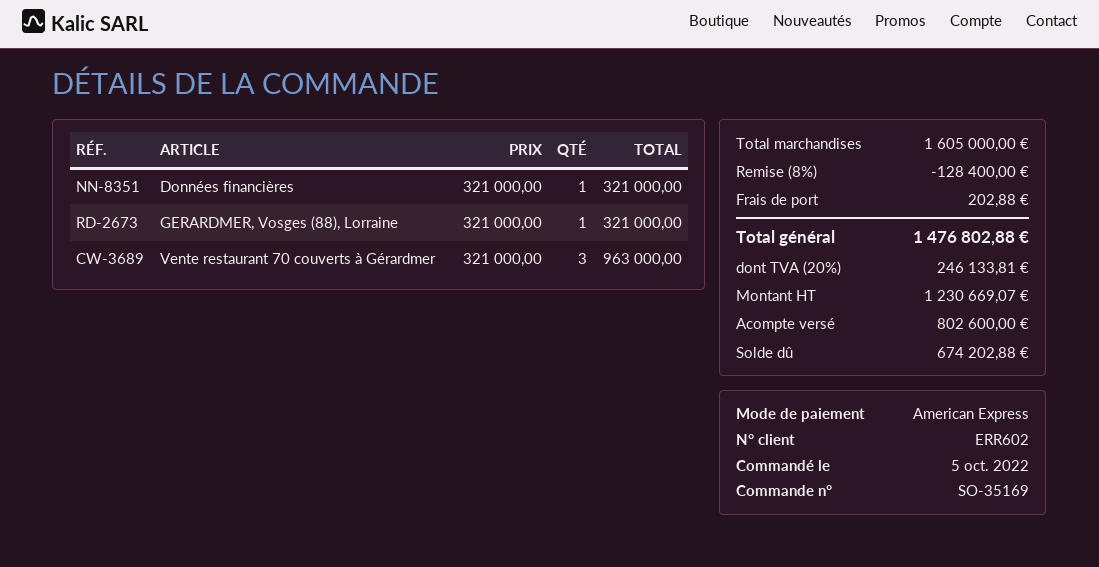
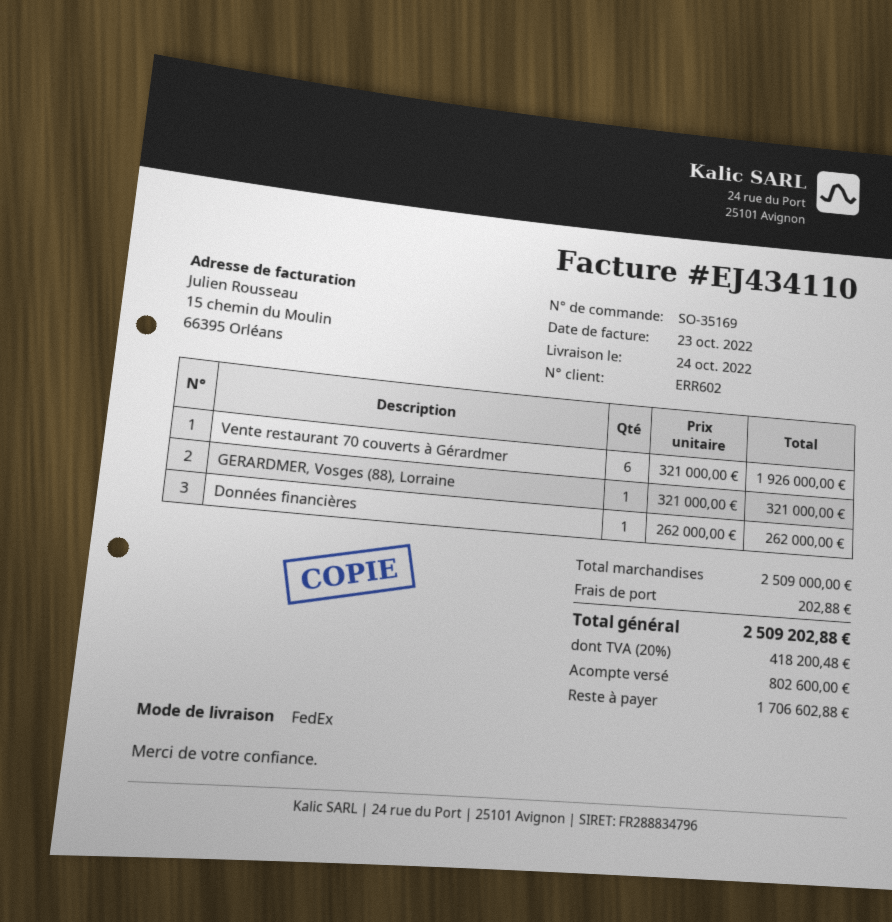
Données financières: 1 x 321000.00 = 321000.00 -> 1 x 262000.00 = 262000.00
Vente restaurant 70 couverts à Gérardmer: 3 x 321000.00 = 963000.00 -> 6 x 321000.00 = 1926000.00
subtotal: 1605000.00 -> 2509000.00
discount: 8% = 128400.00 -> none
tax: 20% = 246133.81 -> 20% = 418200.48
total: 1476802.88 -> 2509202.88
balance: 674202.88 -> 1706602.88

